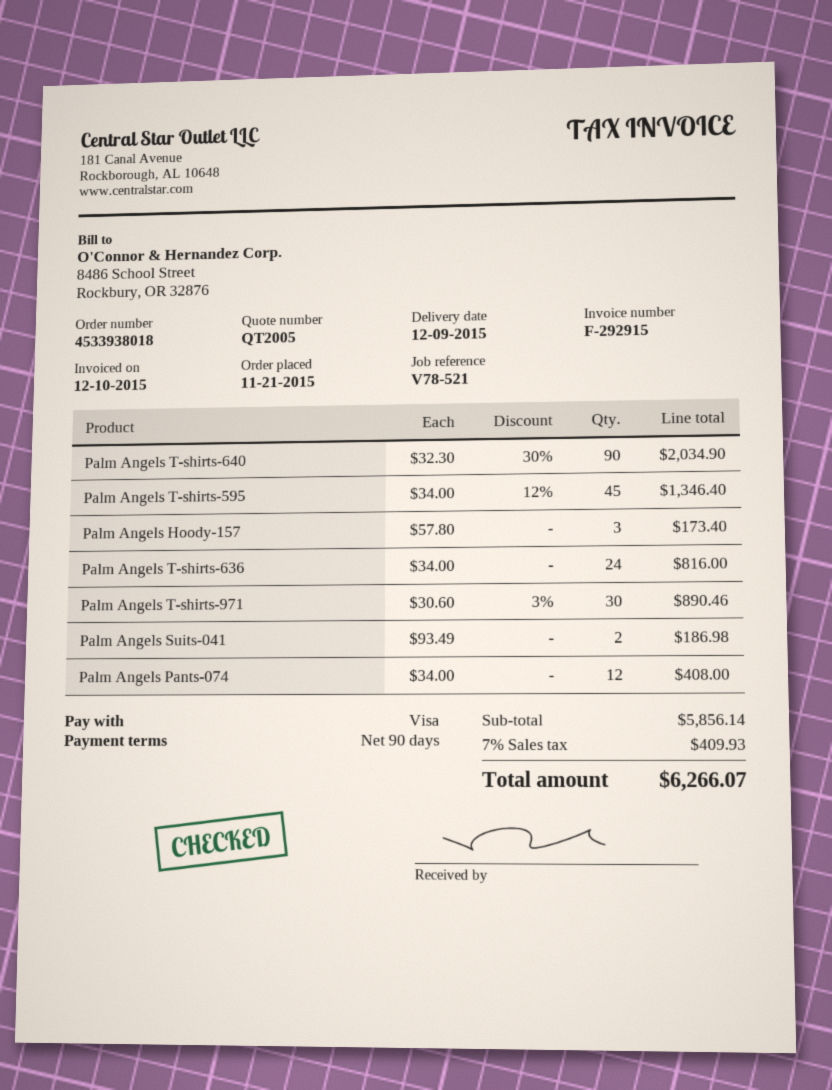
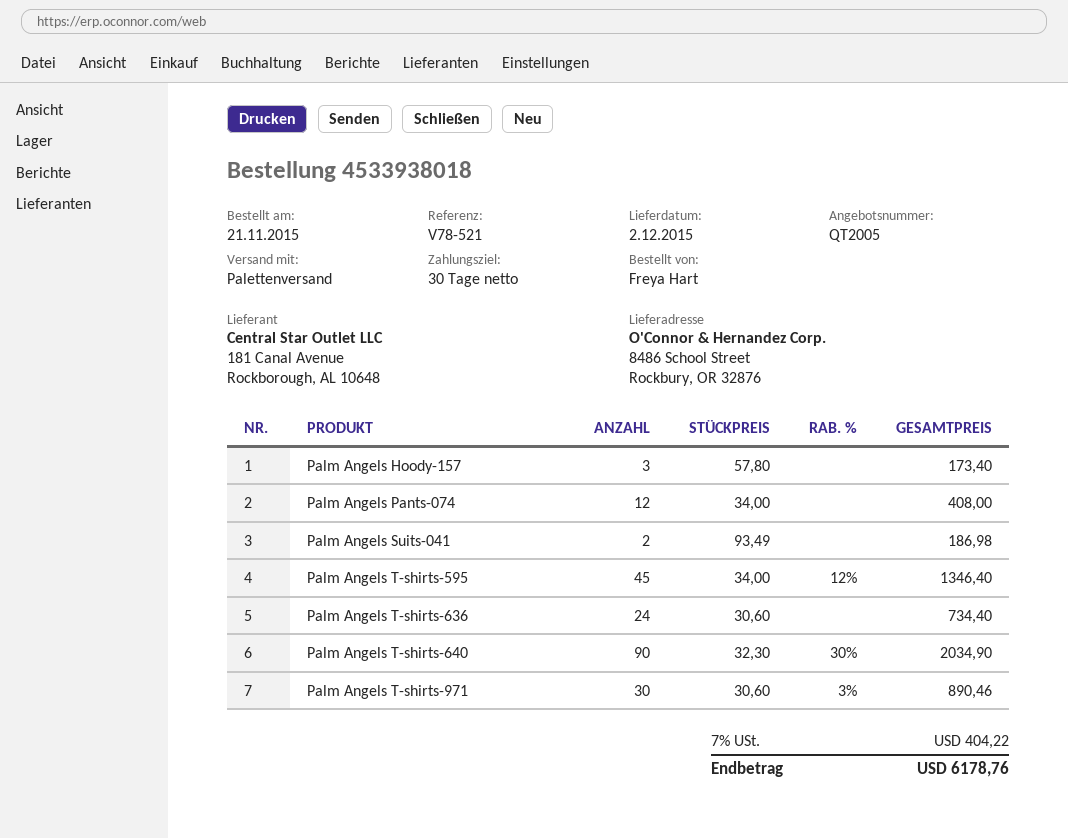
delivery date: 2015-12-09 -> 2015-12-02
payment terms: 90 days -> 30 days
Palm Angels T-shirts-636: 24 x 34.00 = 816.00 -> 24 x 30.60 = 734.40
tax: 7% = 409.93 -> 7% = 404.22
total: 6266.07 -> 6178.76

